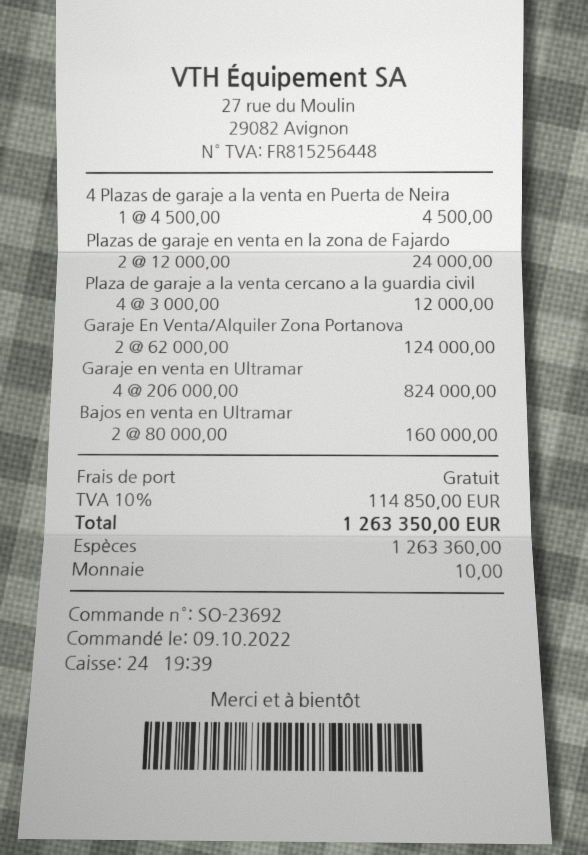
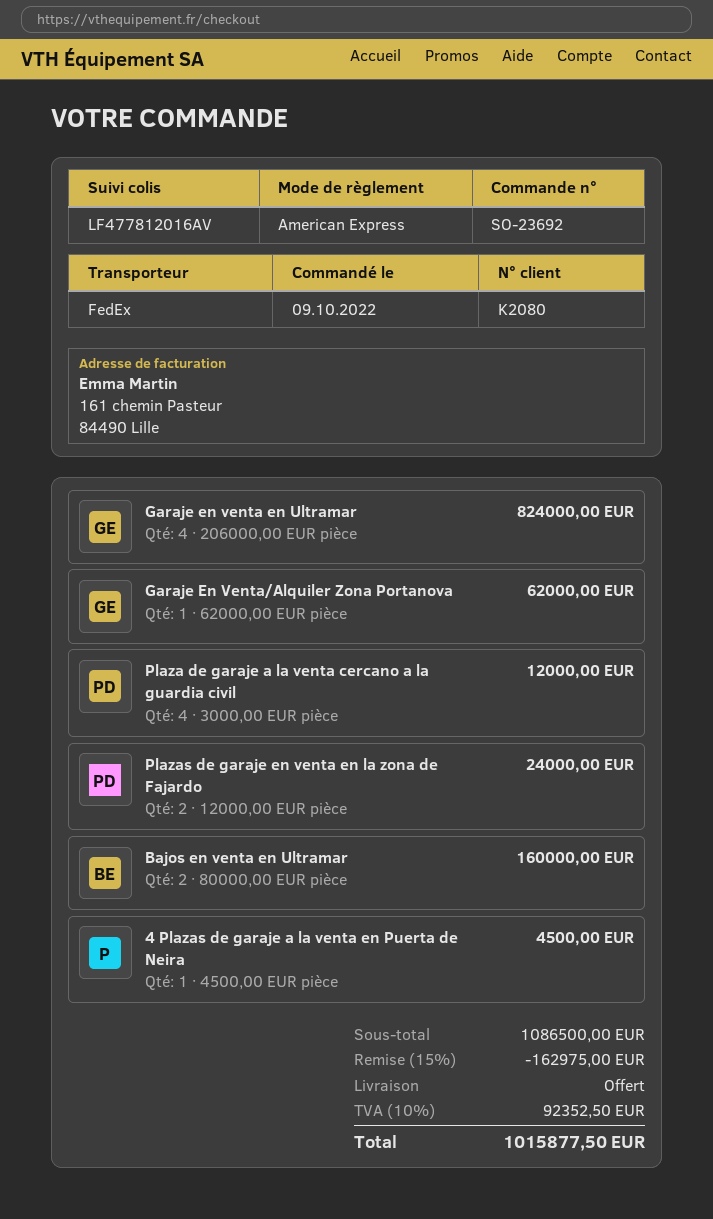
payment method: cash -> American Express
Garaje En Venta/Alquiler Zona Portanova: 2 x 62000.00 = 124000.00 -> 1 x 62000.00 = 62000.00
discount: none -> 15% = 162975.00
tax: 10% = 114850.00 -> 10% = 92352.50
total: 1263350.00 -> 1015877.50

